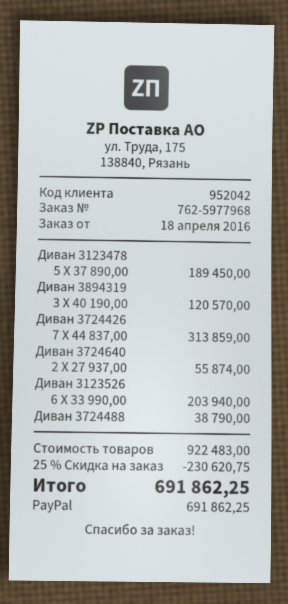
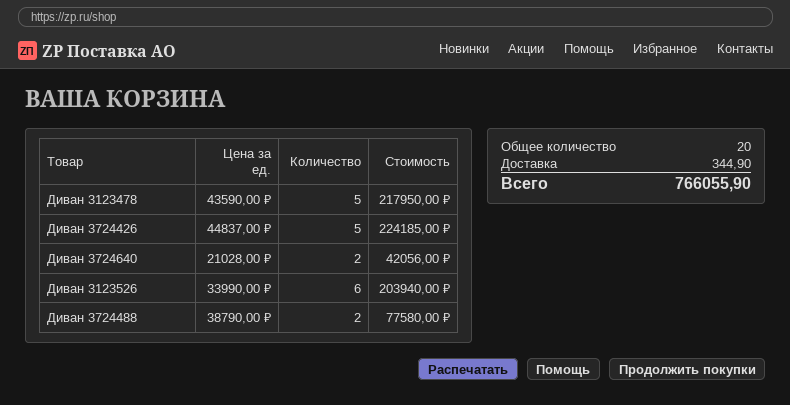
Диван 3123478: 5 x 37890.00 = 189450.00 -> 5 x 43590.00 = 217950.00
Диван 3894319: 3 x 40190.00 = 120570.00 -> none
Диван 3724426: 7 x 44837.00 = 313859.00 -> 5 x 44837.00 = 224185.00
Диван 3724640: 2 x 27937.00 = 55874.00 -> 2 x 21028.00 = 42056.00
Диван 3724488: 1 x 38790.00 = 38790.00 -> 2 x 38790.00 = 77580.00
discount: 25% = 230620.75 -> none
shipping: none -> 344.90
total: 691862.25 -> 766055.90

